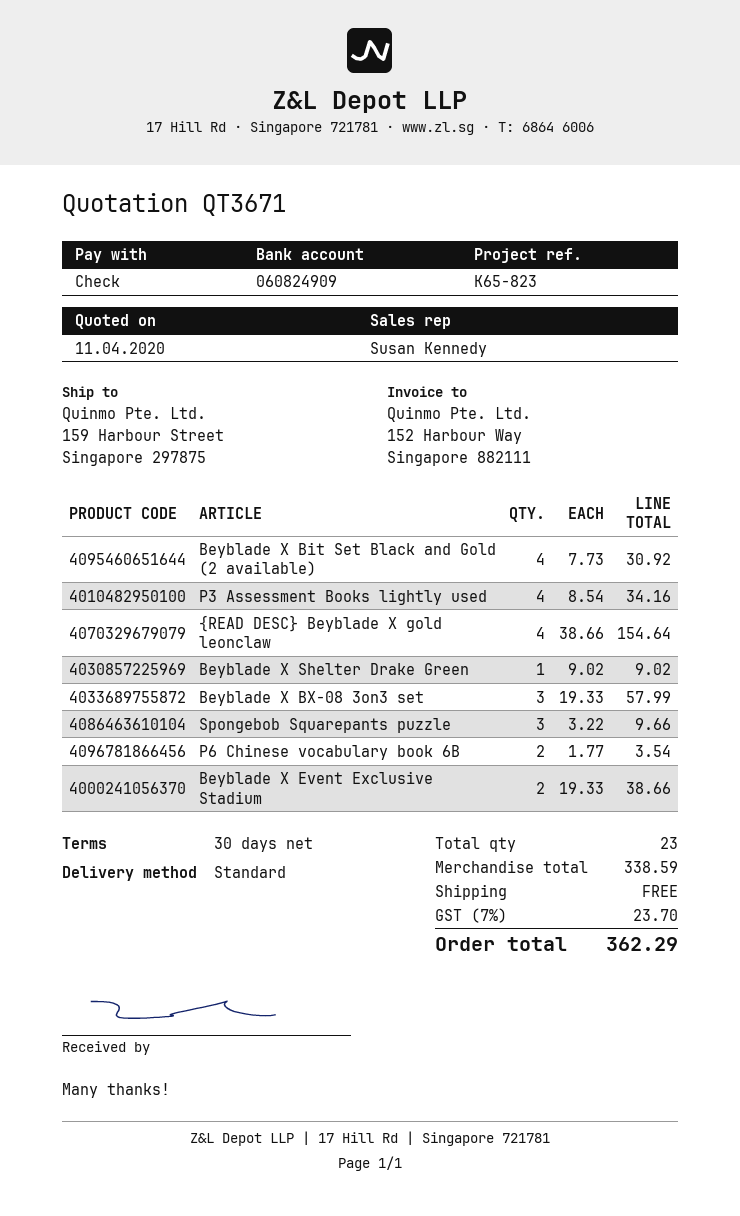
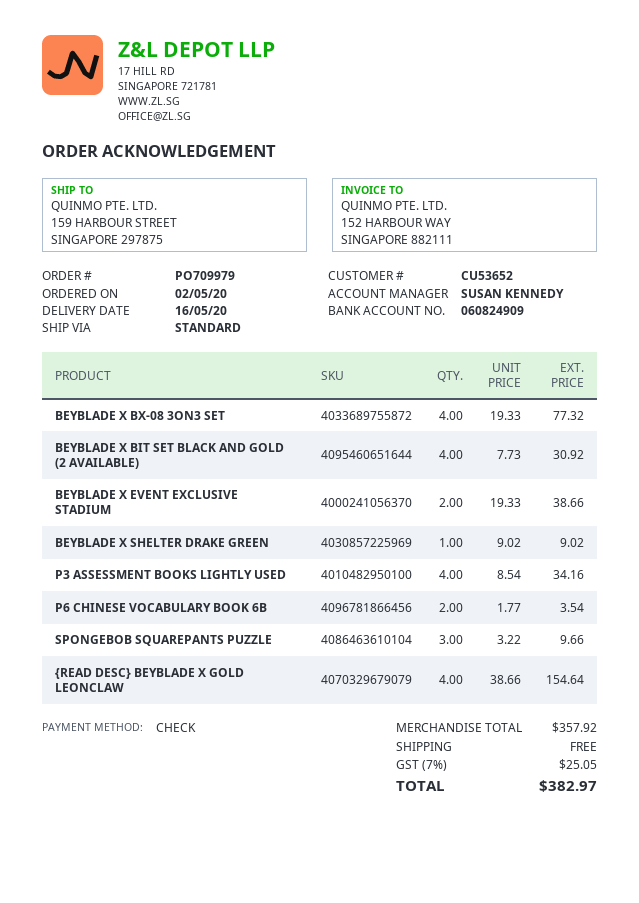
Beyblade X BX-08 3on3 set: 3 x 19.33 = 57.99 -> 4 x 19.33 = 77.32
subtotal: 338.59 -> 357.92
tax: 7% = 23.70 -> 7% = 25.05
total: 362.29 -> 382.97

